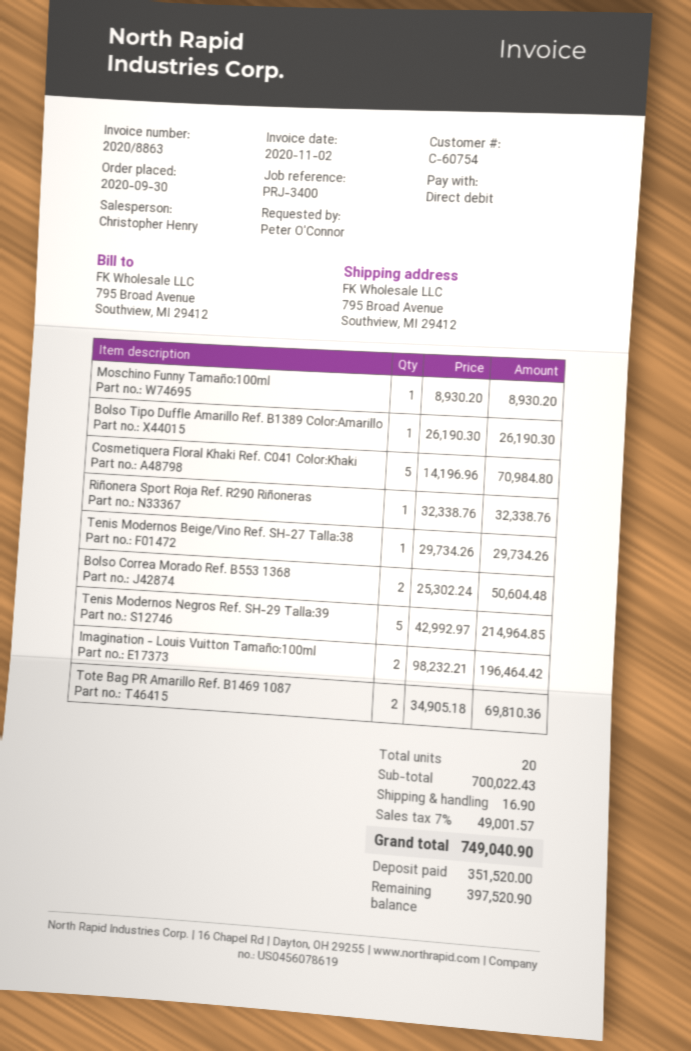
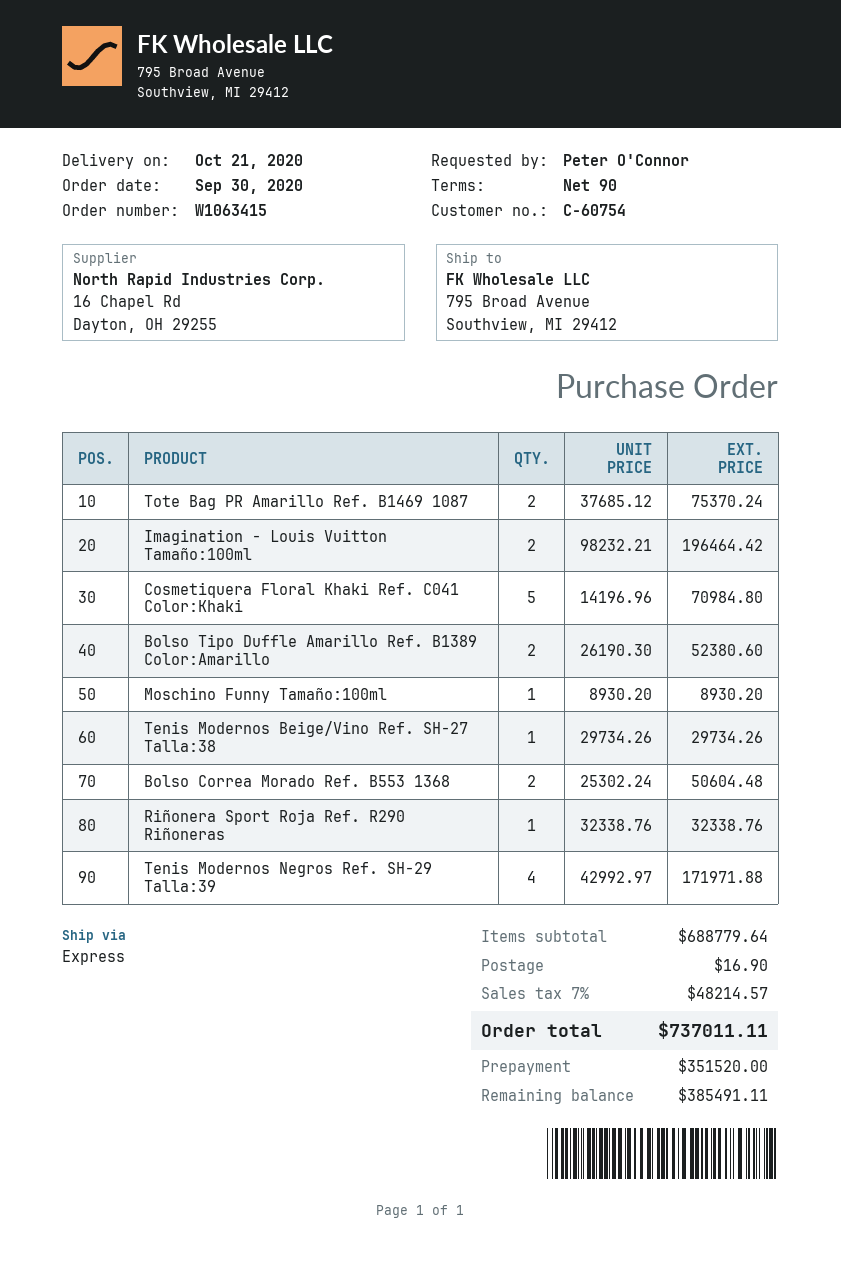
Bolso Tipo Duffle Amarillo Ref. B1389 Color:Amarillo: 1 x 26190.30 = 26190.30 -> 2 x 26190.30 = 52380.60
Tenis Modernos Negros Ref. SH-29 Talla:39: 5 x 42992.97 = 214964.85 -> 4 x 42992.97 = 171971.88
Tote Bag PR Amarillo Ref. B1469 1087: 2 x 34905.18 = 69810.36 -> 2 x 37685.12 = 75370.24
subtotal: 700022.43 -> 688779.64
tax: 7% = 49001.57 -> 7% = 48214.57
total: 749040.90 -> 737011.11
balance: 397520.90 -> 385491.11

